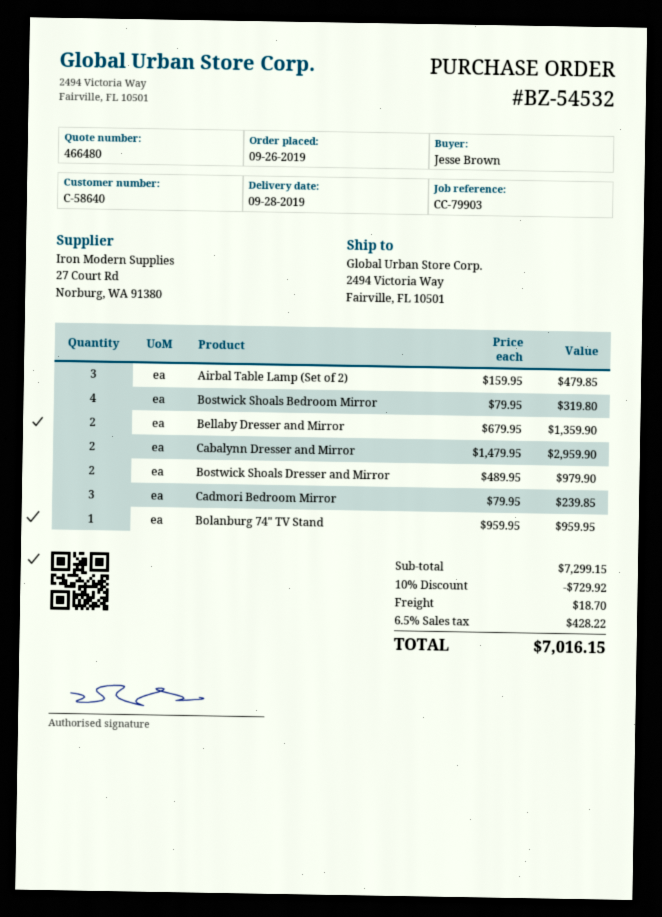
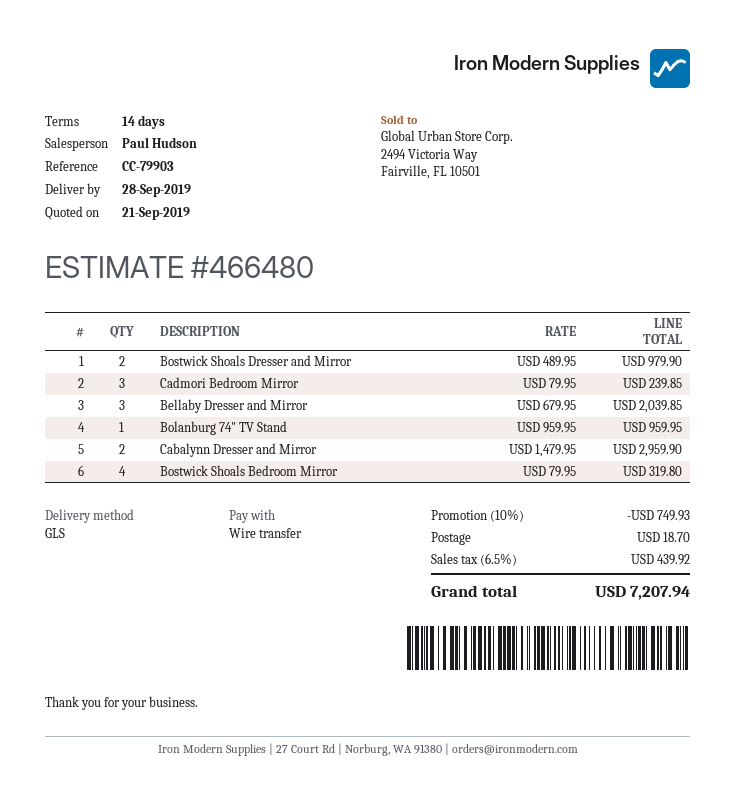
Airbal Table Lamp (Set of 2): 3 x 159.95 = 479.85 -> none
Bellaby Dresser and Mirror: 2 x 679.95 = 1359.90 -> 3 x 679.95 = 2039.85
discount: 10% = 729.92 -> 10% = 749.93
tax: 6.5% = 428.22 -> 6.5% = 439.92
total: 7016.15 -> 7207.94

